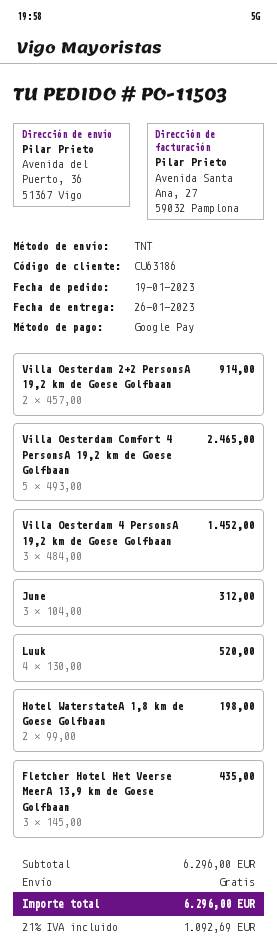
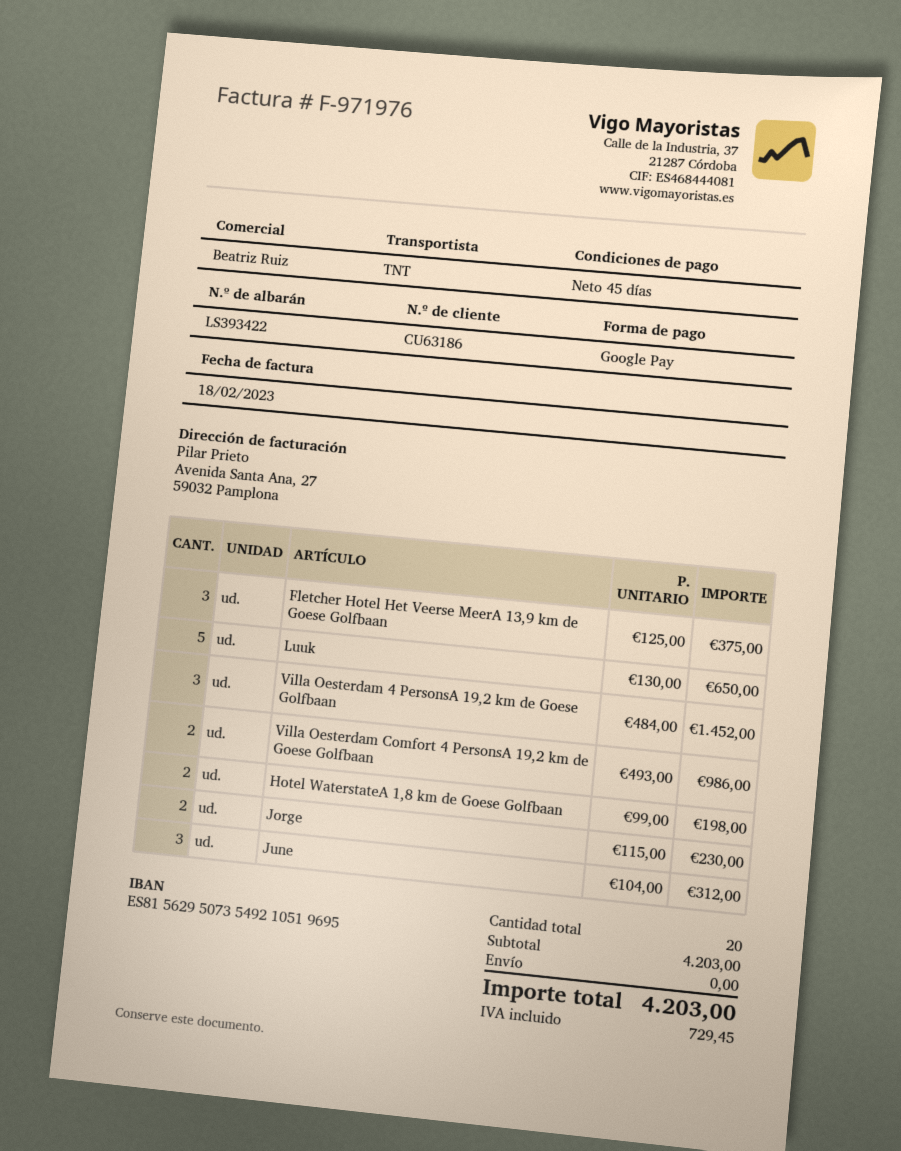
Villa Oesterdam 2+2 PersonsA 19,2 km de Goese Golfbaan: 2 x 457.00 = 914.00 -> none
Villa Oesterdam Comfort 4 PersonsA 19,2 km de Goese Golfbaan: 5 x 493.00 = 2465.00 -> 2 x 493.00 = 986.00
Luuk: 4 x 130.00 = 520.00 -> 5 x 130.00 = 650.00
Fletcher Hotel Het Veerse MeerA 13,9 km de Goese Golfbaan: 3 x 145.00 = 435.00 -> 3 x 125.00 = 375.00
Jorge: none -> 2 x 115.00 = 230.00
subtotal: 6296.00 -> 4203.00
tax: 1092.69 -> 729.45
total: 6296.00 -> 4203.00

